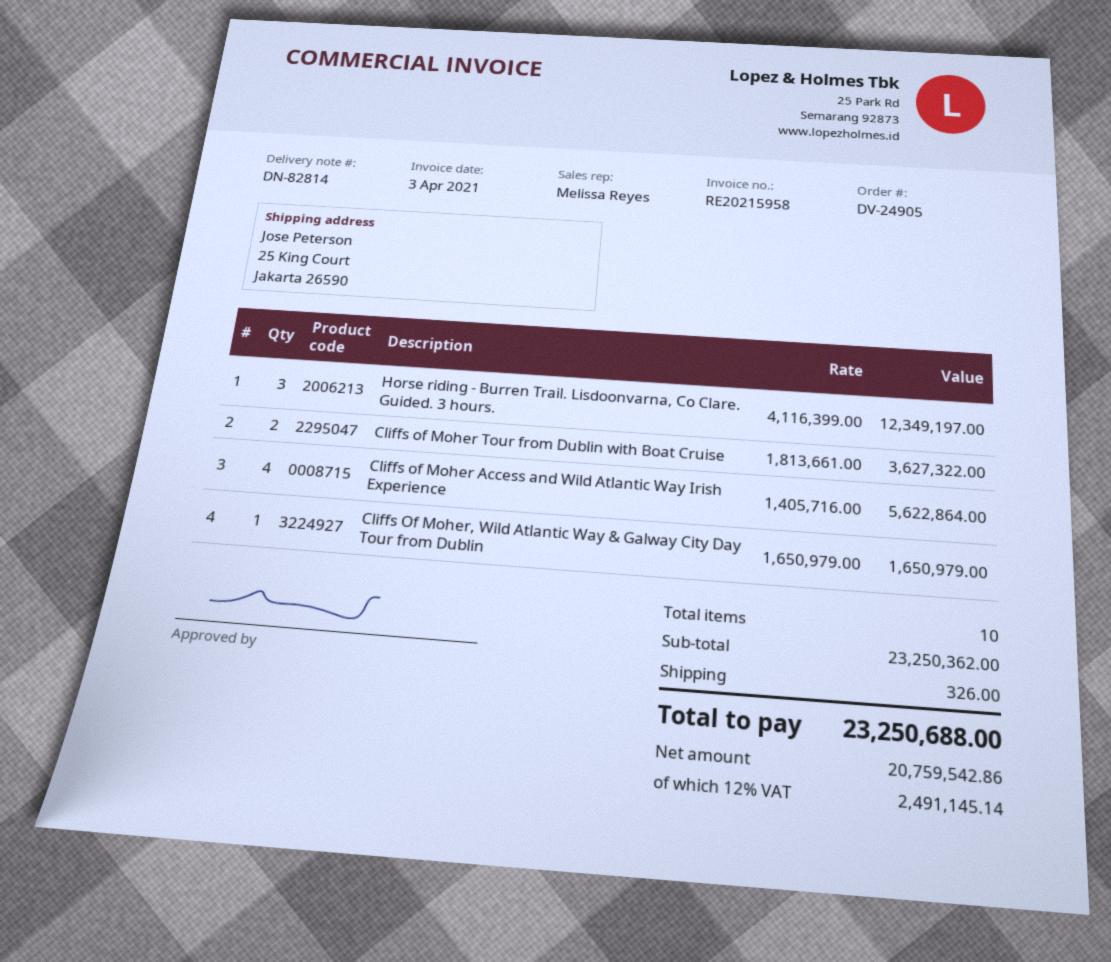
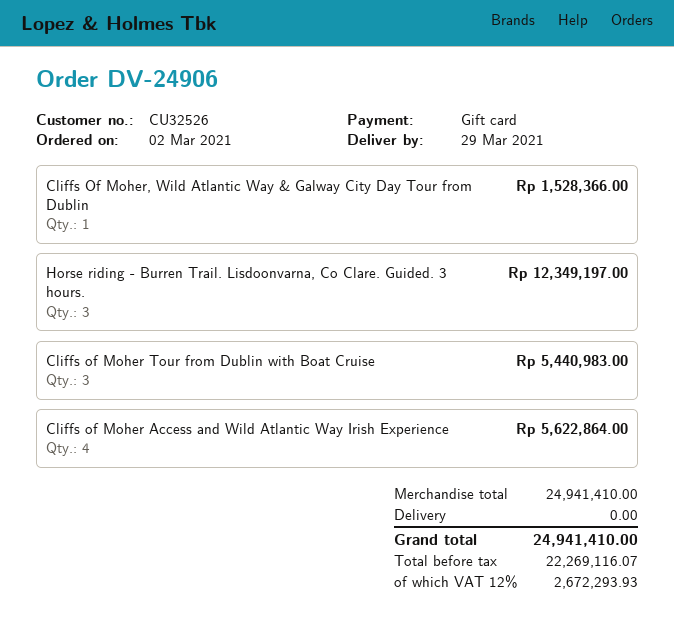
order number: DV-24905 -> DV-24906
Cliffs of Moher Tour from Dublin with Boat Cruise: 2 for 3627322.00 -> 3 for 5440983.00
Cliffs Of Moher, Wild Atlantic Way & Galway City Day Tour from Dublin: 1 for 1650979.00 -> 1 for 1528366.00
subtotal: 23250362.00 -> 24941410.00
shipping: 326.00 -> 0.00
net: 20759542.86 -> 22269116.07
tax: 12% = 2491145.14 -> 12% = 2672293.93
total: 23250688.00 -> 24941410.00

